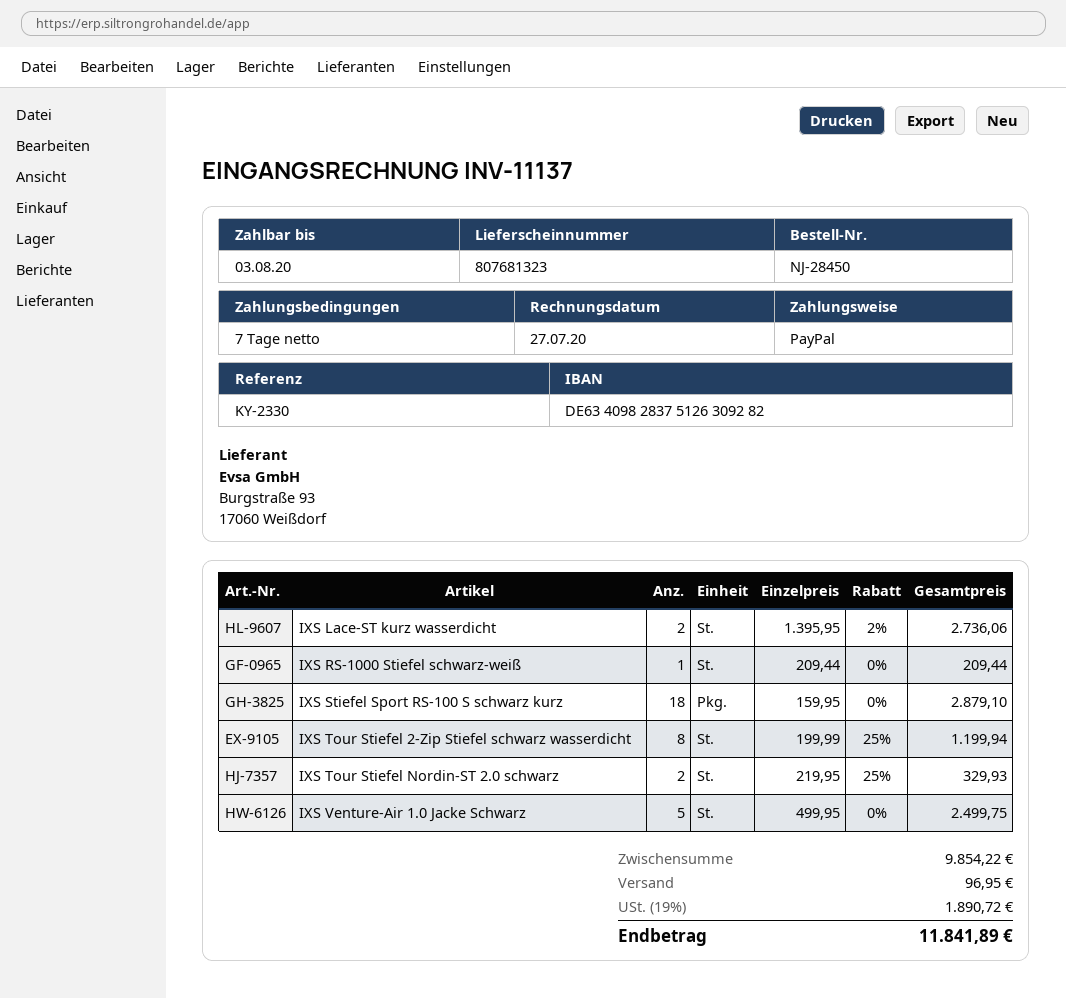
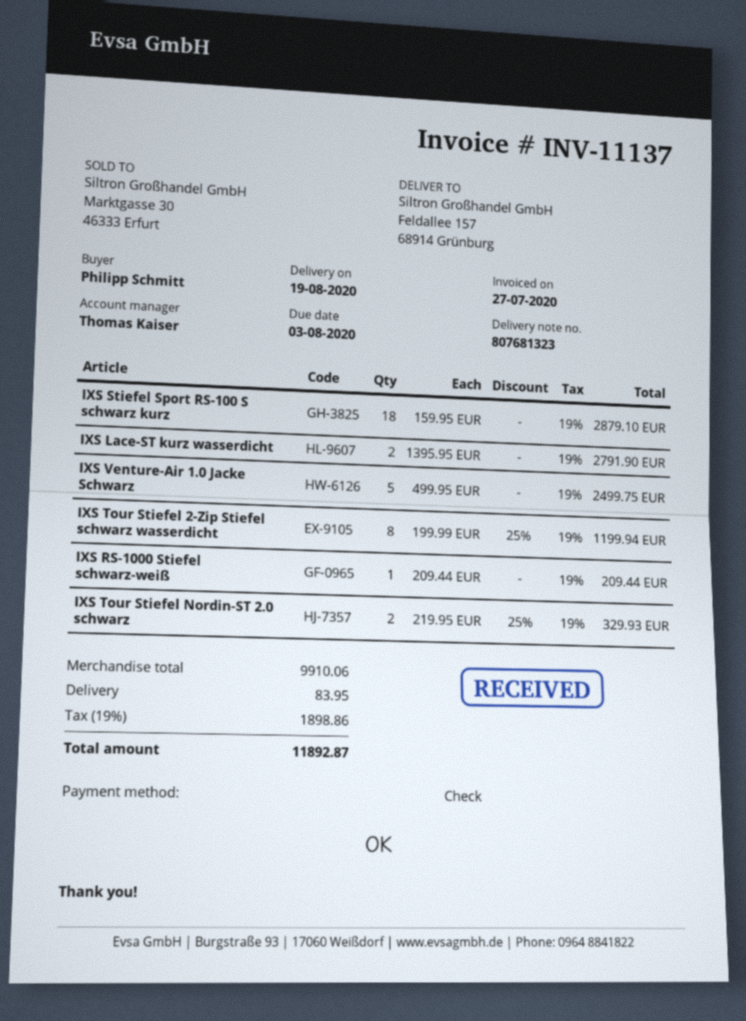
payment method: PayPal -> cheque
IXS Lace-ST kurz wasserdicht: 2 x 1395.95 - 2% = 2736.06 -> 2 x 1395.95 = 2791.90
subtotal: 9854.22 -> 9910.06
shipping: 96.95 -> 83.95
tax: 19% = 1890.72 -> 19% = 1898.86
total: 11841.89 -> 11892.87

